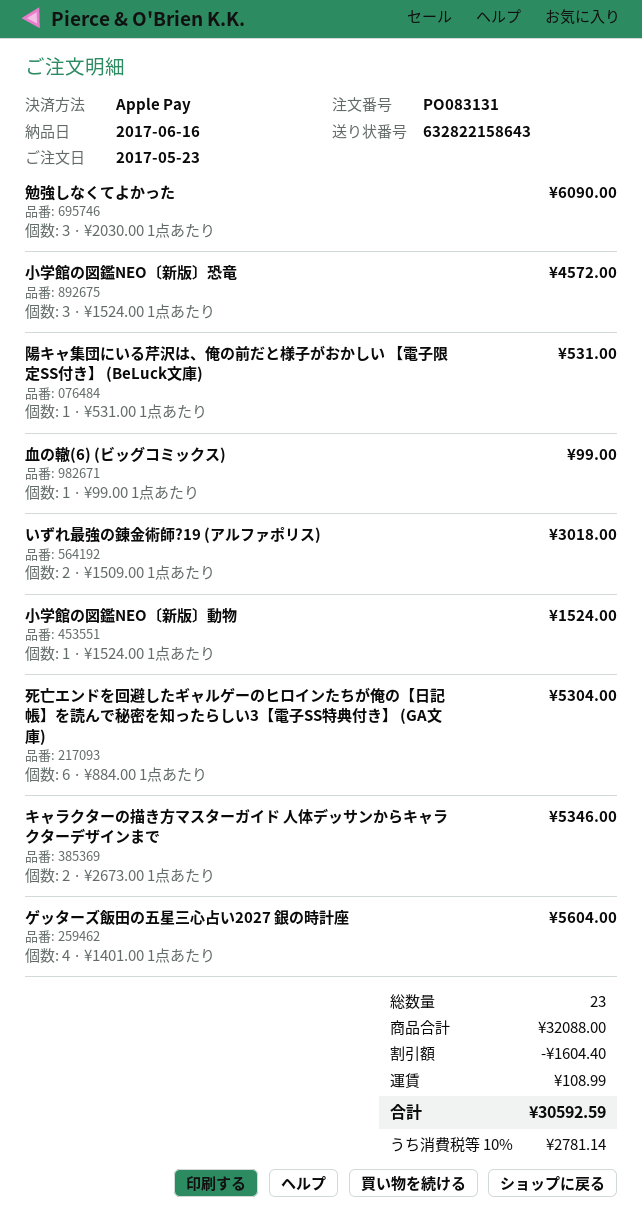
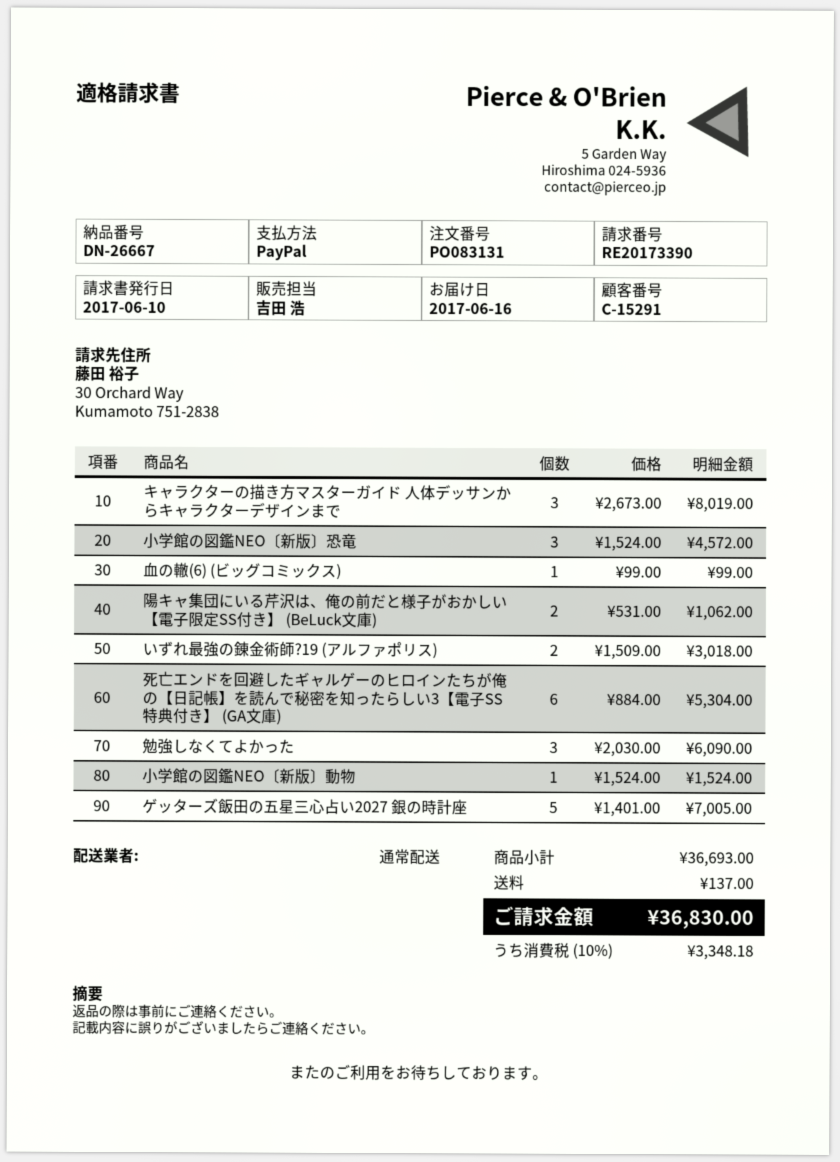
payment method: Apple Pay -> PayPal
陽キャ集団にいる芹沢は、俺の前だと様子がおかしい 【電子限定SS付き】 (BeLuck文庫): 1 x 531.00 = 531.00 -> 2 x 531.00 = 1062.00
キャラクターの描き方マスターガイド 人体デッサンからキャラクターデザインまで: 2 x 2673.00 = 5346.00 -> 3 x 2673.00 = 8019.00
ゲッターズ飯田の五星三心占い2027 銀の時計座: 4 x 1401.00 = 5604.00 -> 5 x 1401.00 = 7005.00
subtotal: 32088.00 -> 36693.00
discount: 1604.40 -> none
shipping: 108.99 -> 137.00
tax: 10% = 2781.14 -> 10% = 3348.18
total: 30592.59 -> 36830.00

